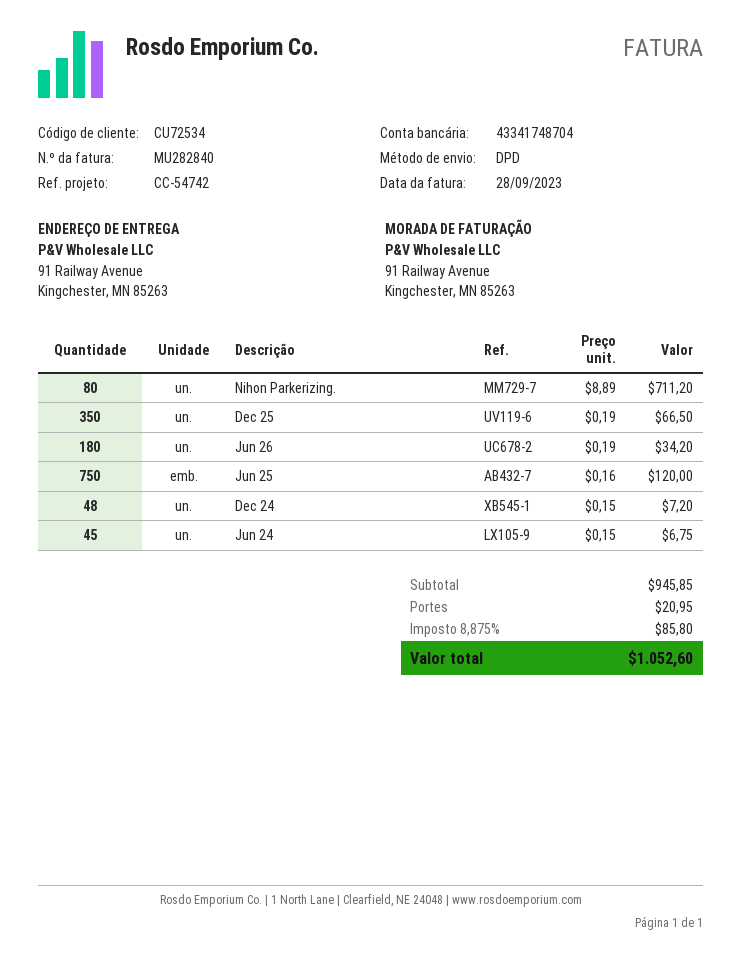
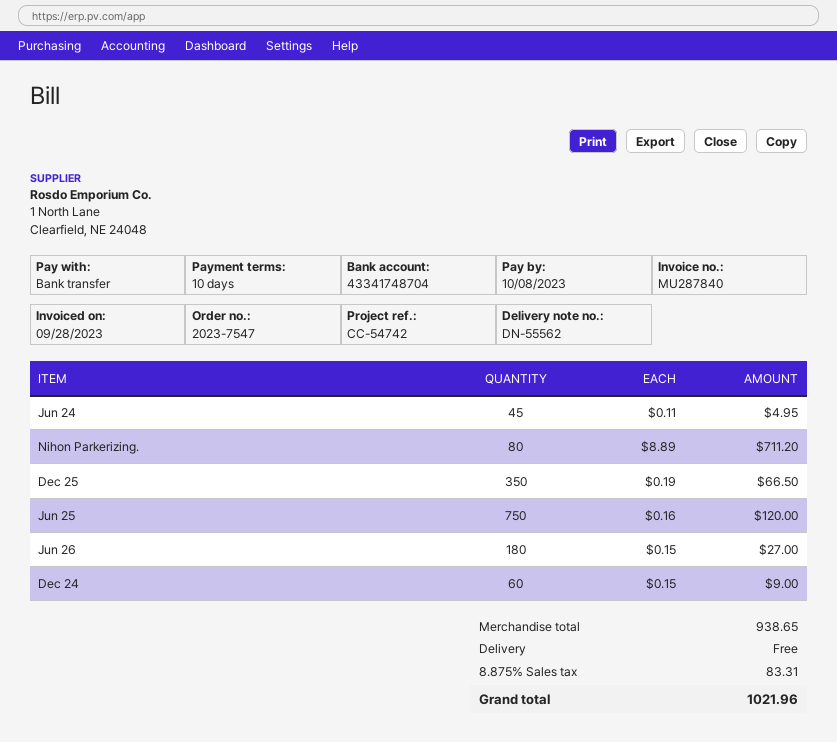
invoice number: MU282840 -> MU287840
Jun 26: 180 x 0.19 = 34.20 -> 180 x 0.15 = 27.00
Dec 24: 48 x 0.15 = 7.20 -> 60 x 0.15 = 9.00
Jun 24: 45 x 0.15 = 6.75 -> 45 x 0.11 = 4.95
subtotal: 945.85 -> 938.65
shipping: 20.95 -> 0.00
tax: 8.875% = 85.80 -> 8.875% = 83.31
total: 1052.60 -> 1021.96

